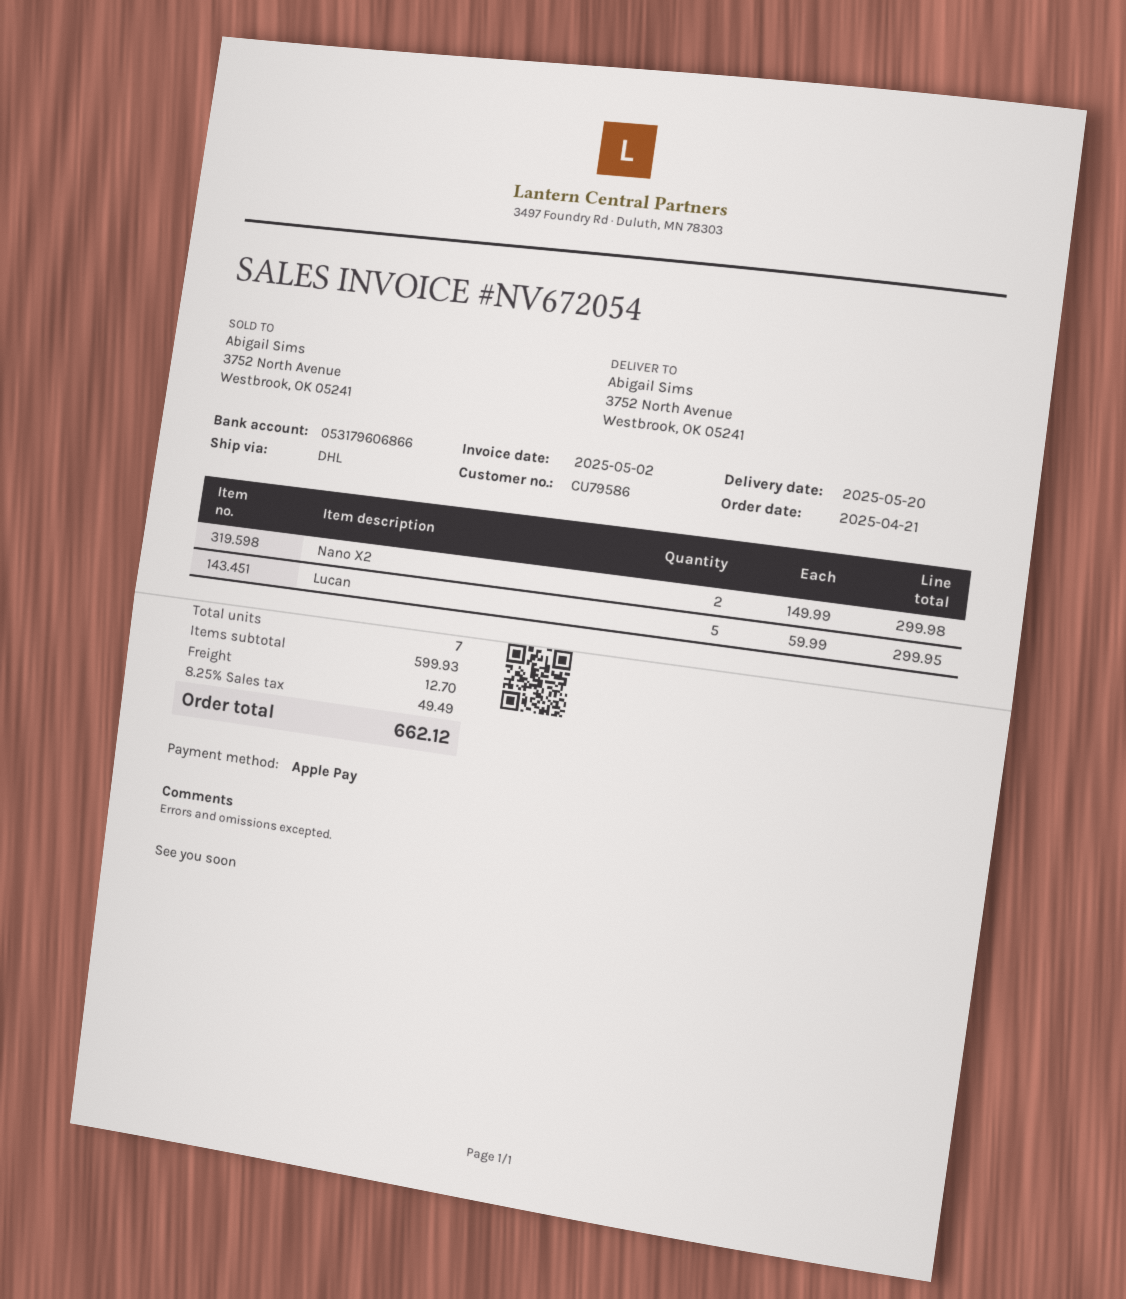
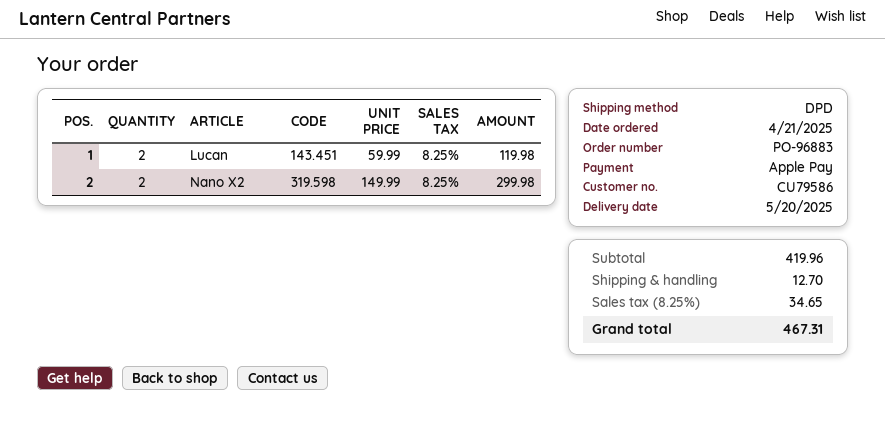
shipping method: DHL -> DPD
Lucan: 5 x 59.99 = 299.95 -> 2 x 59.99 = 119.98
subtotal: 599.93 -> 419.96
tax: 8.25% = 49.49 -> 8.25% = 34.65
total: 662.12 -> 467.31

